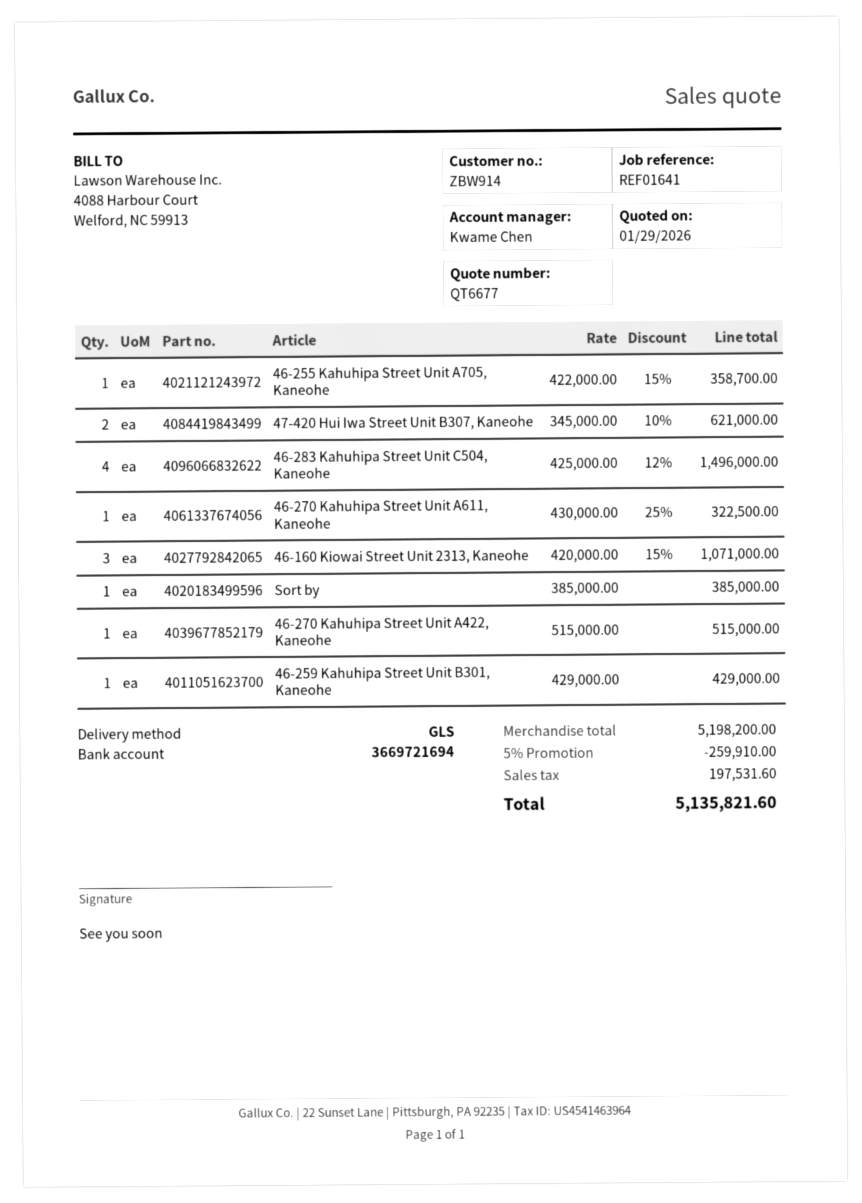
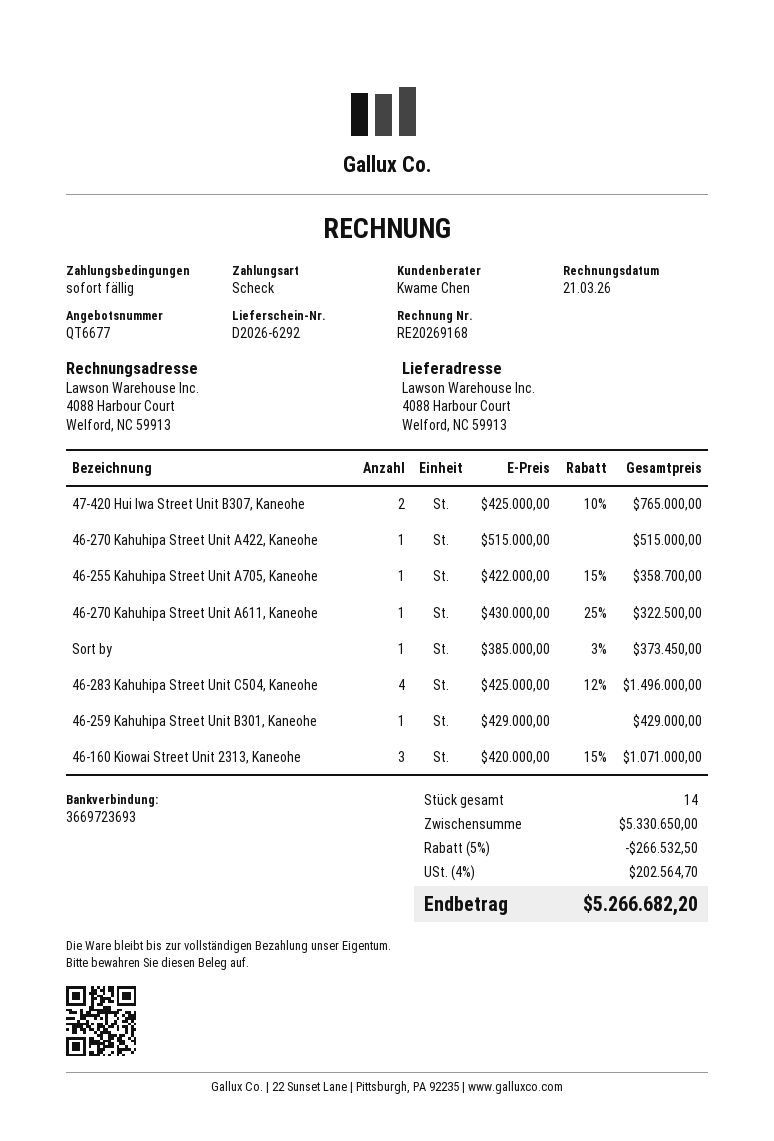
bank account: 3669721694 -> 3669723693
47-420 Hui Iwa Street Unit B307, Kaneohe: 2 x 345000.00 - 10% = 621000.00 -> 2 x 425000.00 - 10% = 765000.00
Sort by: 1 x 385000.00 = 385000.00 -> 1 x 385000.00 - 3% = 373450.00
subtotal: 5198200.00 -> 5330650.00
discount: 5% = 259910.00 -> 5% = 266532.50
tax: 197531.60 -> 202564.70
total: 5135821.60 -> 5266682.20

